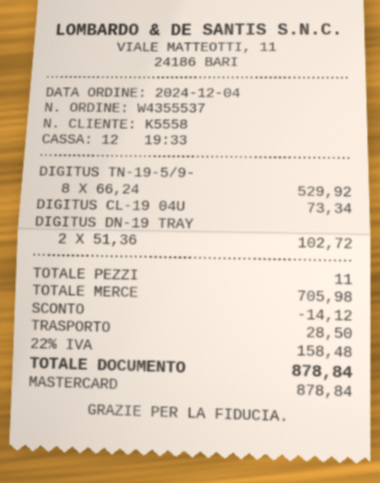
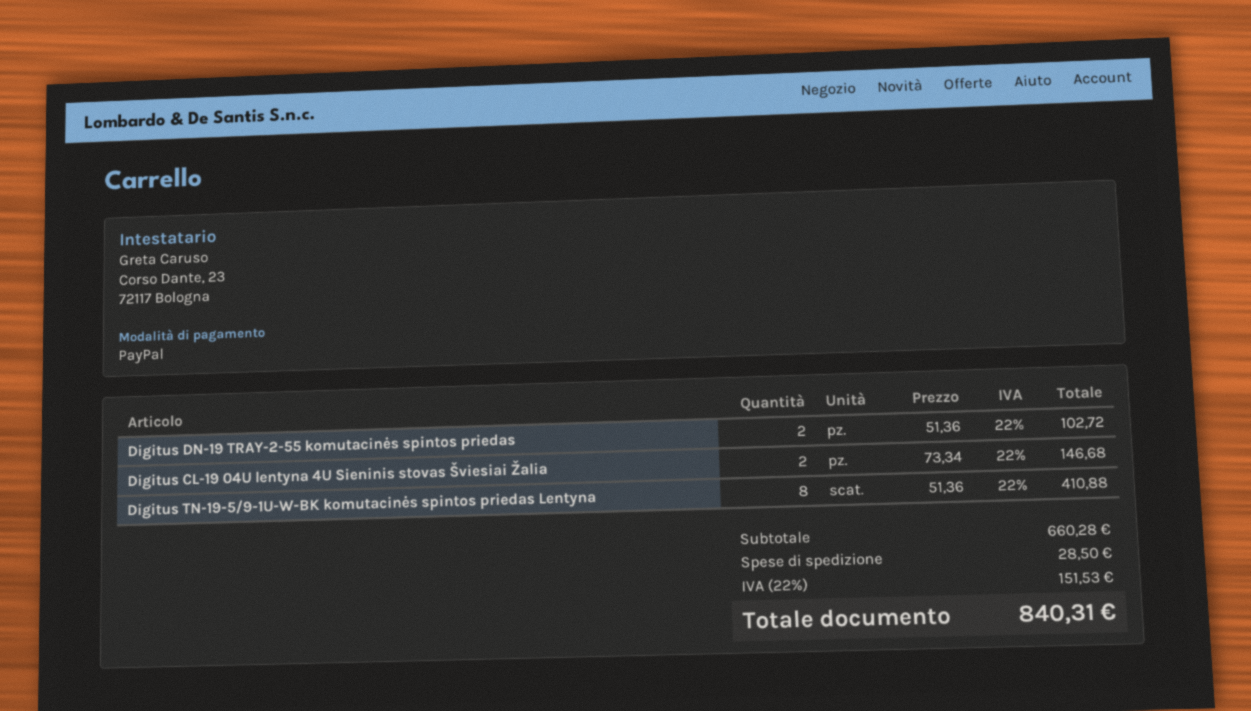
payment method: Mastercard -> PayPal
DIGITUS TN-19-5/9-: 8 x 66.24 = 529.92 -> 8 x 51.36 = 410.88
DIGITUS CL-19 04U: 1 x 73.34 = 73.34 -> 2 x 73.34 = 146.68
subtotal: 705.98 -> 660.28
discount: 14.12 -> none
tax: 22% = 158.48 -> 22% = 151.53
total: 878.84 -> 840.31

